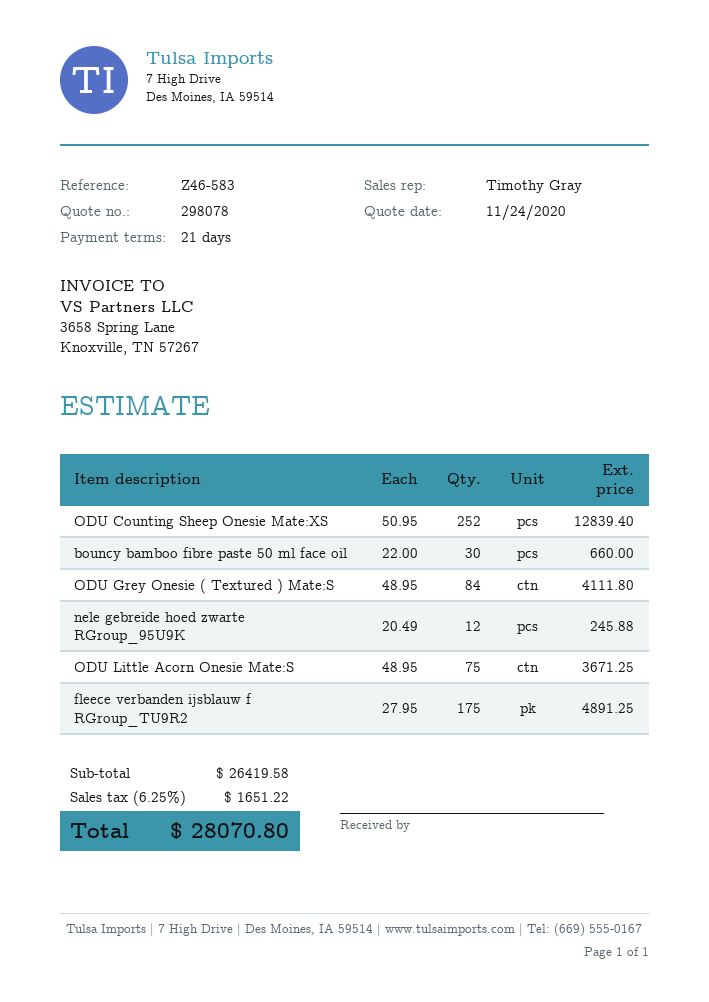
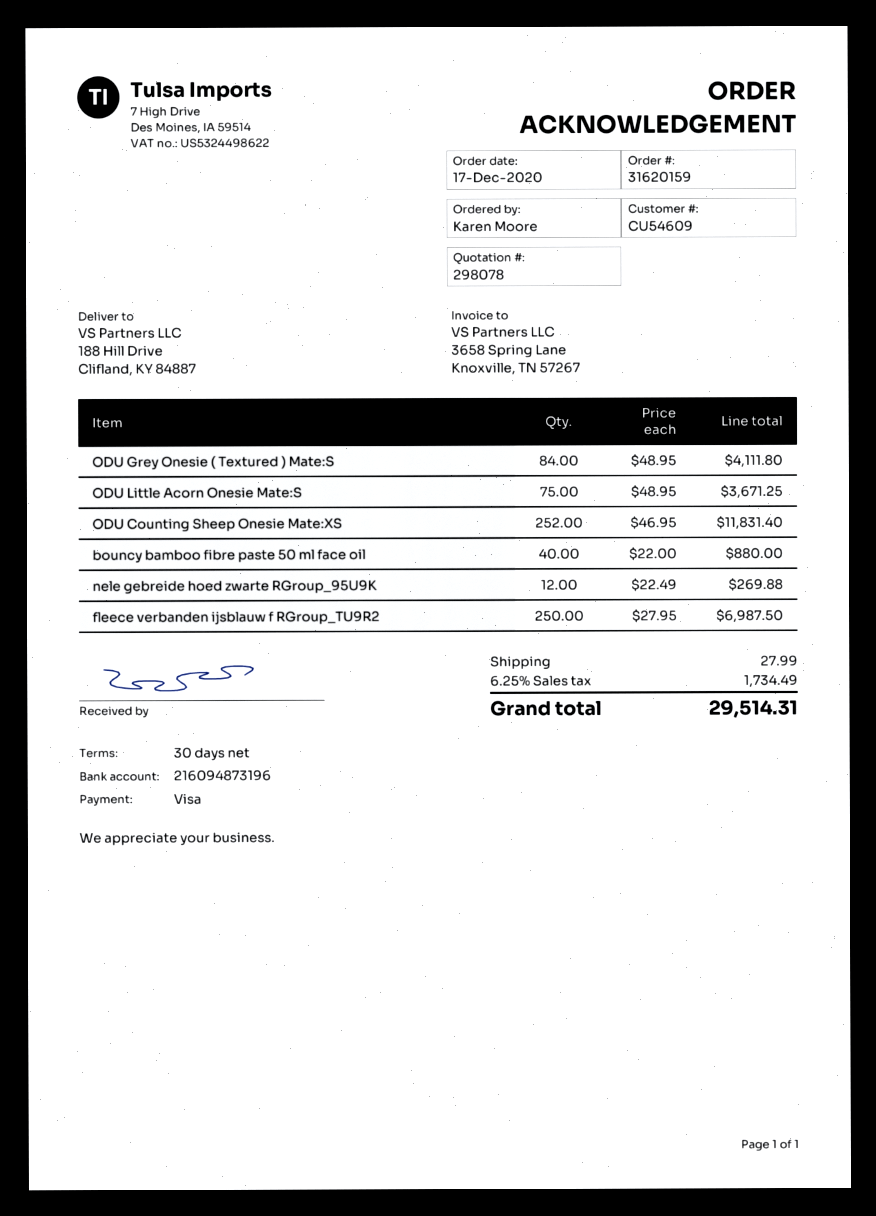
payment terms: 21 days -> 30 days
ODU Counting Sheep Onesie Mate:XS: 252 x 50.95 = 12839.40 -> 252 x 46.95 = 11831.40
bouncy bamboo fibre paste 50 ml face oil: 30 x 22.00 = 660.00 -> 40 x 22.00 = 880.00
nele gebreide hoed zwarte RGroup_95U9K: 12 x 20.49 = 245.88 -> 12 x 22.49 = 269.88
fleece verbanden ijsblauw f RGroup_TU9R2: 175 x 27.95 = 4891.25 -> 250 x 27.95 = 6987.50
shipping: none -> 27.99
tax: 6.25% = 1651.22 -> 6.25% = 1734.49
total: 28070.80 -> 29514.31

